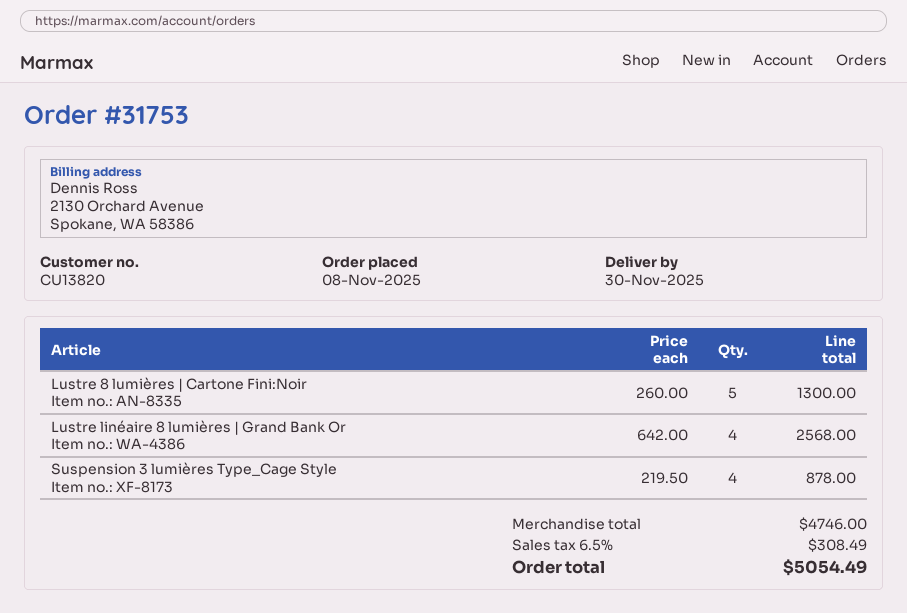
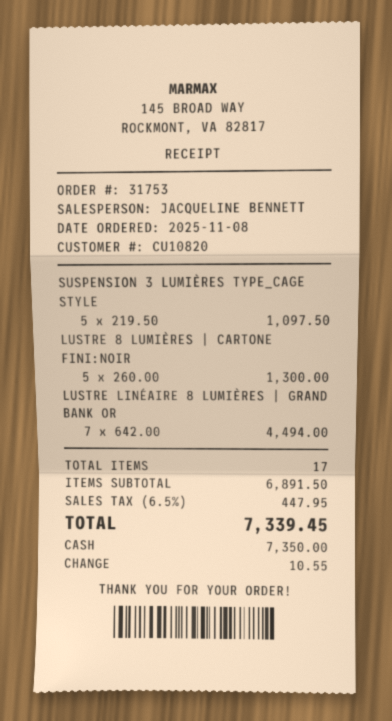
customer number: CU13820 -> CU10820
Lustre linéaire 8 lumières | Grand Bank Or: 4 x 642.00 = 2568.00 -> 7 x 642.00 = 4494.00
Suspension 3 lumières Type_Cage Style: 4 x 219.50 = 878.00 -> 5 x 219.50 = 1097.50
subtotal: 4746.00 -> 6891.50
tax: 6.5% = 308.49 -> 6.5% = 447.95
total: 5054.49 -> 7339.45

